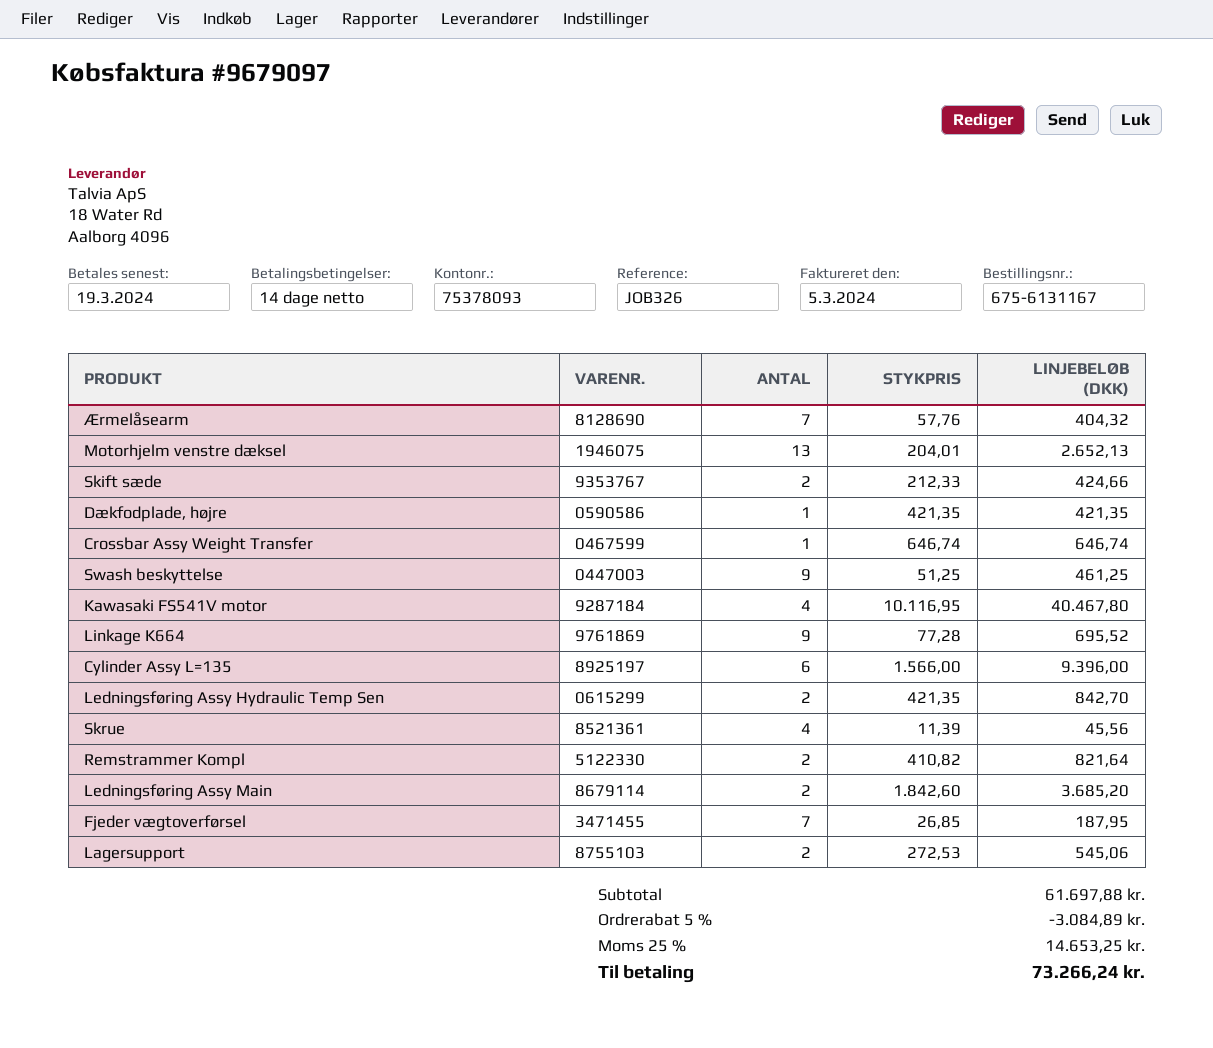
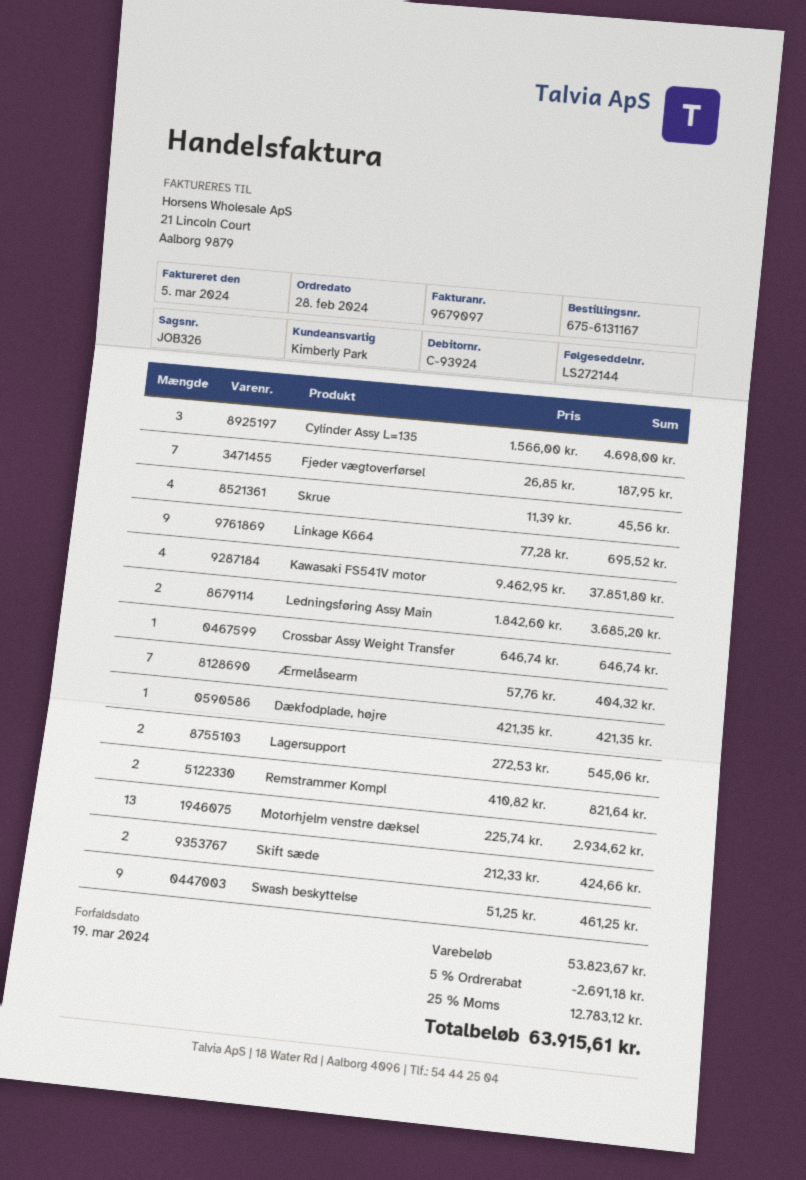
Motorhjelm venstre dæksel: 13 x 204.01 = 2652.13 -> 13 x 225.74 = 2934.62
Kawasaki FS541V motor: 4 x 10116.95 = 40467.80 -> 4 x 9462.95 = 37851.80
Cylinder Assy L=135: 6 x 1566.00 = 9396.00 -> 3 x 1566.00 = 4698.00
Ledningsføring Assy Hydraulic Temp Sen: 2 x 421.35 = 842.70 -> none
subtotal: 61697.88 -> 53823.67
discount: 5% = 3084.89 -> 5% = 2691.18
tax: 25% = 14653.25 -> 25% = 12783.12
total: 73266.24 -> 63915.61

